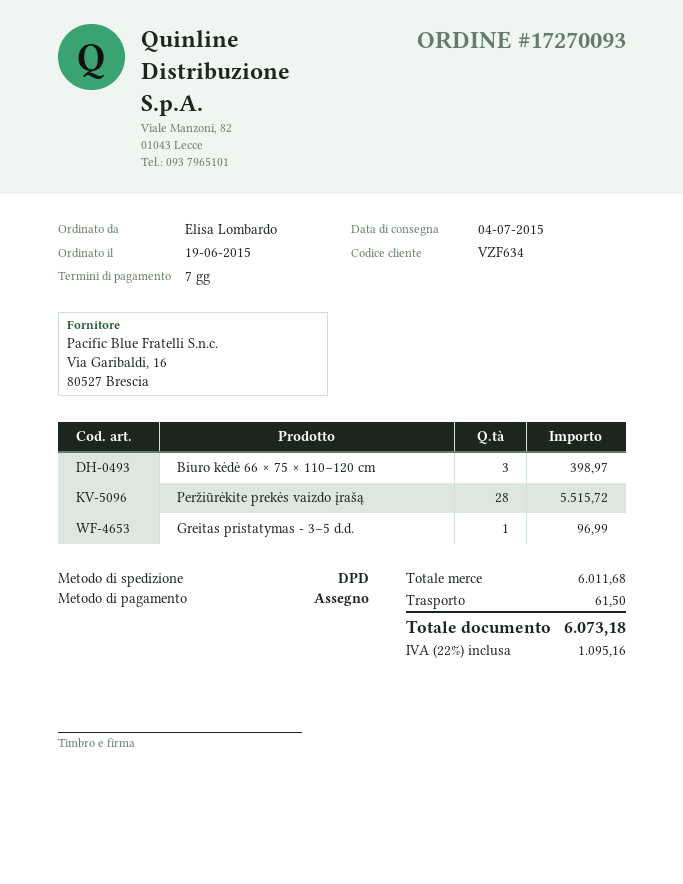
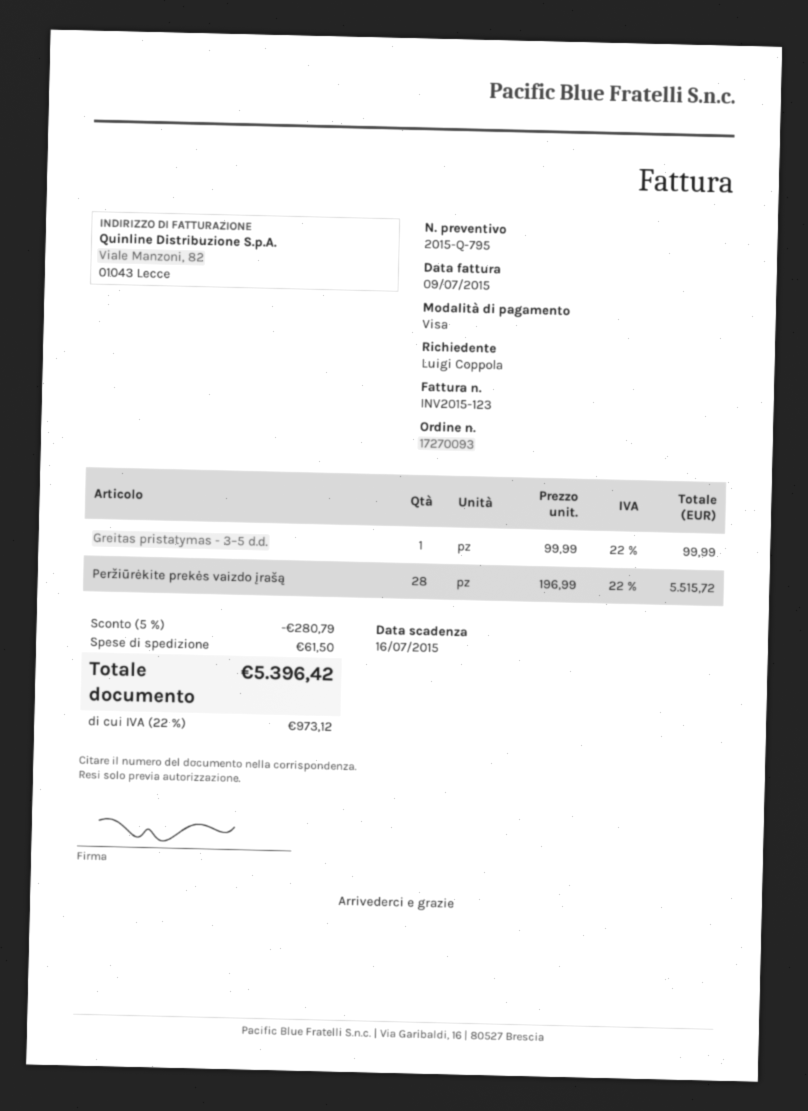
ordered by: Elisa Lombardo -> Luigi Coppola
payment method: cheque -> Visa
Biuro kėdė 66 × 75 × 110–120 cm: 3 for 398.97 -> none
Greitas pristatymas - 3–5 d.d.: 1 for 96.99 -> 1 for 99.99
discount: none -> 5% = 280.79
tax: 22% = 1095.16 -> 22% = 973.12
total: 6073.18 -> 5396.42

